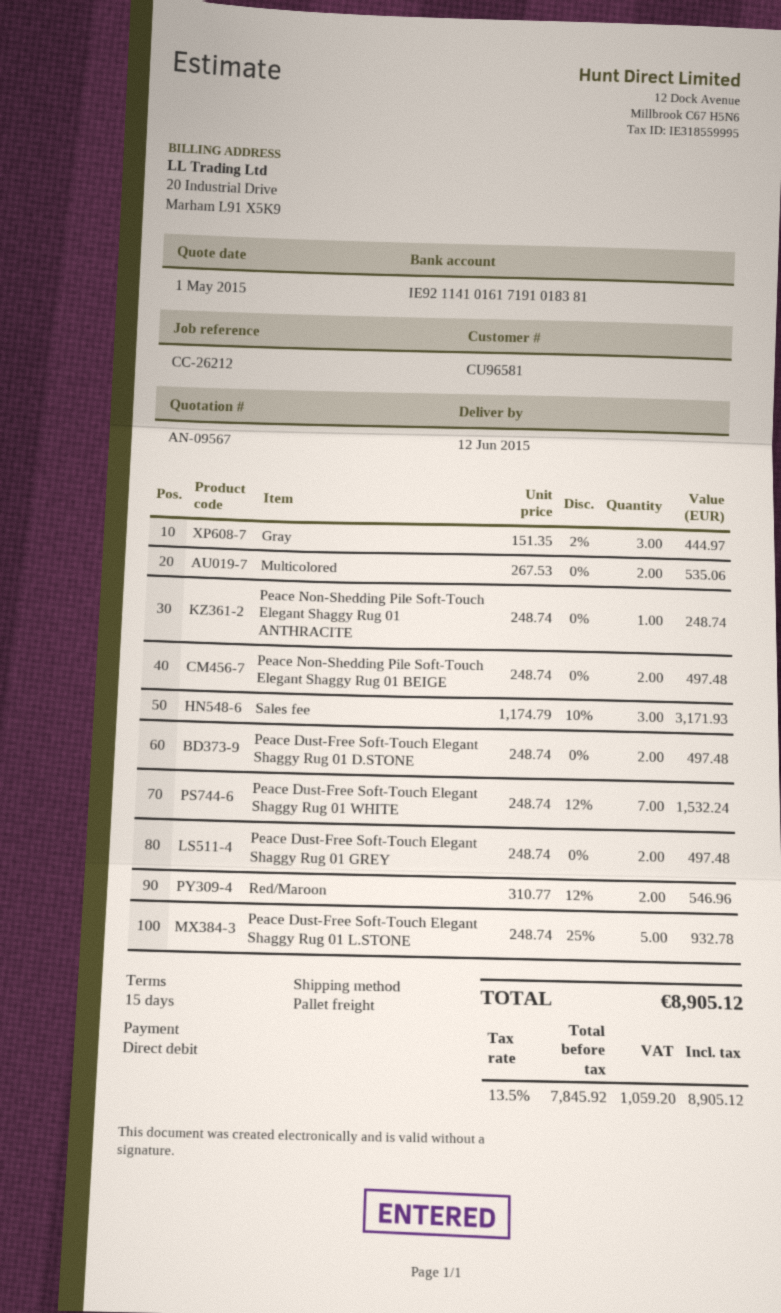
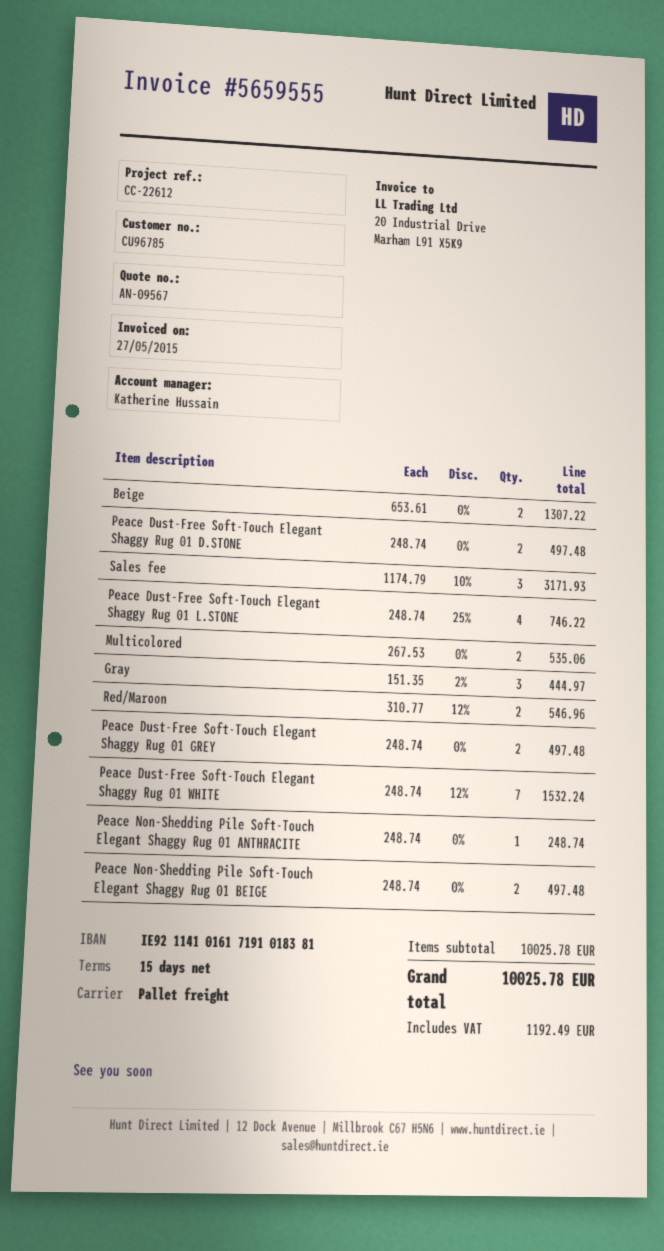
customer number: CU96581 -> CU96785
reference: CC-26212 -> CC-22612
Peace Dust-Free Soft-Touch Elegant Shaggy Rug 01 L.STONE: 5 x 248.74 - 25% = 932.78 -> 4 x 248.74 - 25% = 746.22
Beige: none -> 2 x 653.61 = 1307.22
tax: 1059.20 -> 1192.49
total: 8905.12 -> 10025.78

